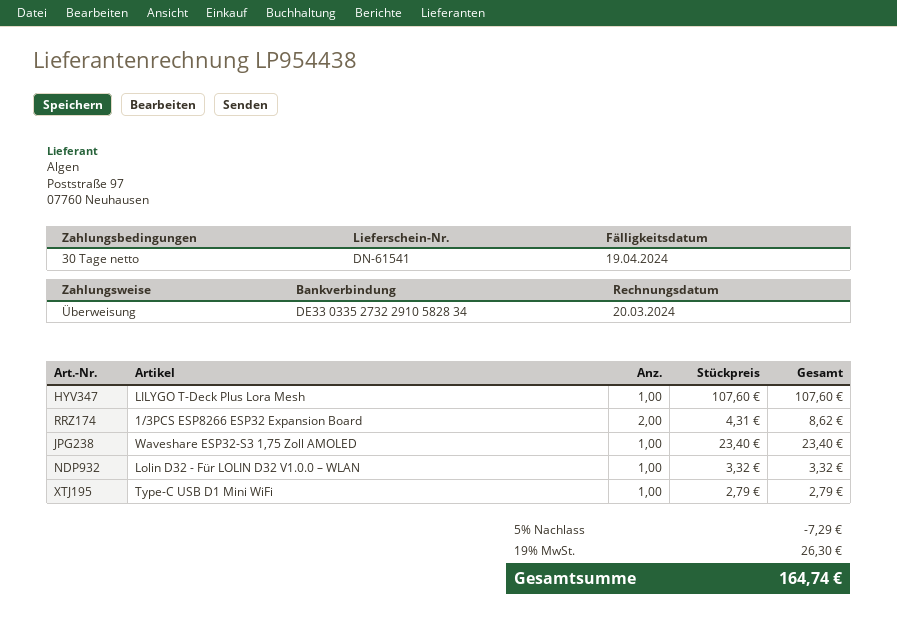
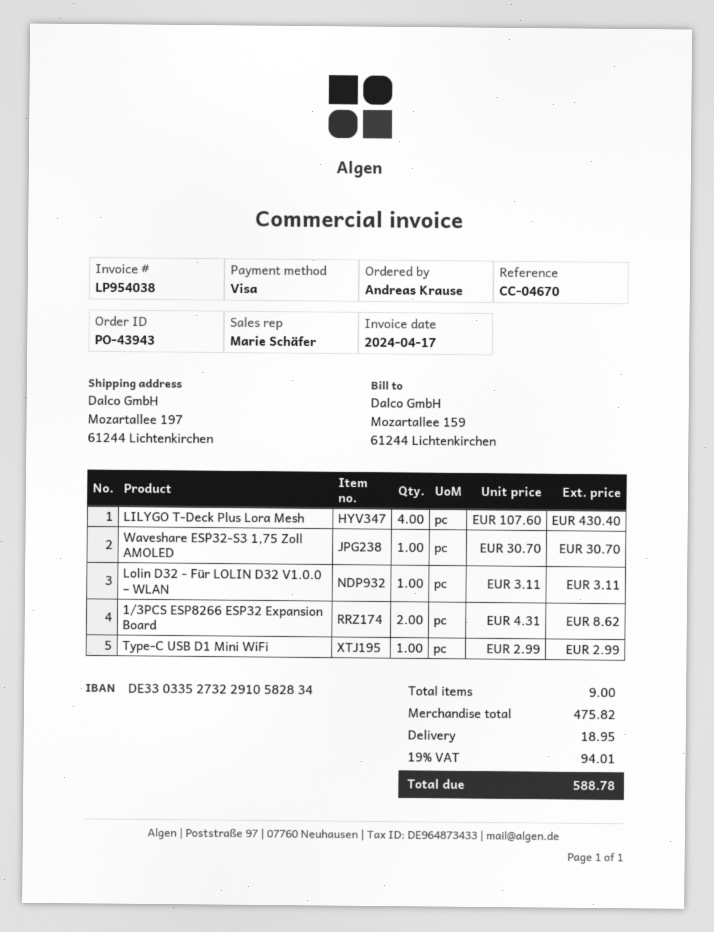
invoice number: LP954438 -> LP954038
invoice date: 2024-03-20 -> 2024-04-17
payment method: bank transfer -> Visa
LILYGO T-Deck Plus Lora Mesh: 1 x 107.60 = 107.60 -> 4 x 107.60 = 430.40
Waveshare ESP32-S3 1,75 Zoll AMOLED: 1 x 23.40 = 23.40 -> 1 x 30.70 = 30.70
Lolin D32 - Für LOLIN D32 V1.0.0 – WLAN: 1 x 3.32 = 3.32 -> 1 x 3.11 = 3.11
Type-C USB D1 Mini WiFi: 1 x 2.79 = 2.79 -> 1 x 2.99 = 2.99
discount: 5% = 7.29 -> none
shipping: none -> 18.95
tax: 19% = 26.30 -> 19% = 94.01
total: 164.74 -> 588.78

